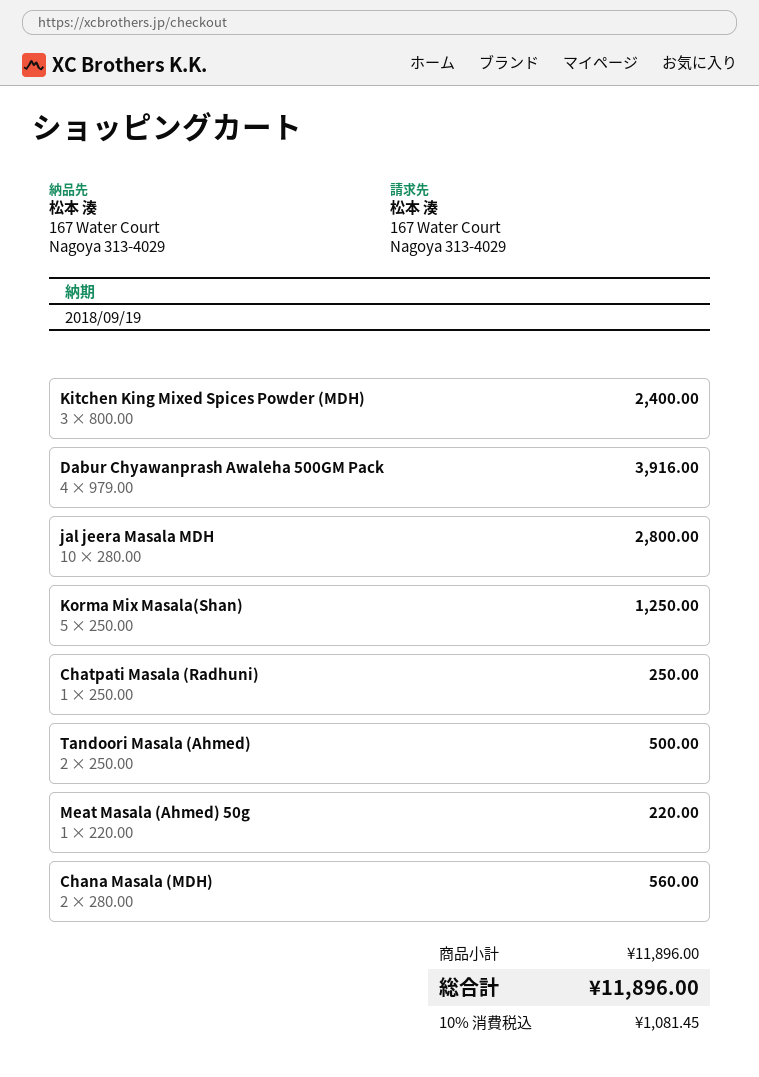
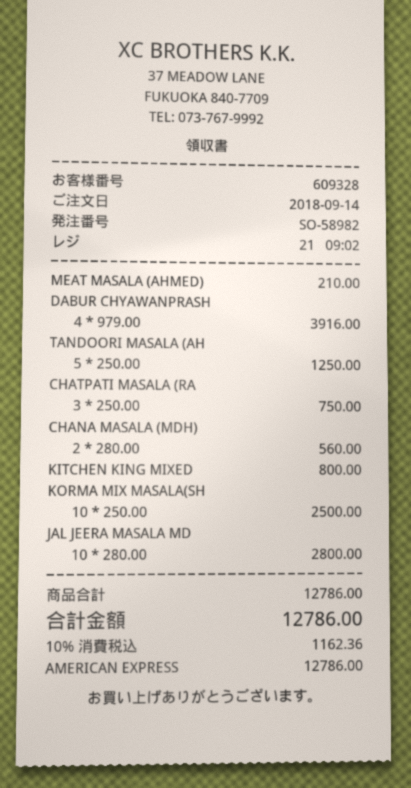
Kitchen King Mixed Spices Powder (MDH): 3 x 800.00 = 2400.00 -> 1 x 800.00 = 800.00
Korma Mix Masala(Shan): 5 x 250.00 = 1250.00 -> 10 x 250.00 = 2500.00
Chatpati Masala (Radhuni): 1 x 250.00 = 250.00 -> 3 x 250.00 = 750.00
Tandoori Masala (Ahmed): 2 x 250.00 = 500.00 -> 5 x 250.00 = 1250.00
Meat Masala (Ahmed) 50g: 1 x 220.00 = 220.00 -> 1 x 210.00 = 210.00
subtotal: 11896.00 -> 12786.00
tax: 10% = 1081.45 -> 10% = 1162.36
total: 11896.00 -> 12786.00

